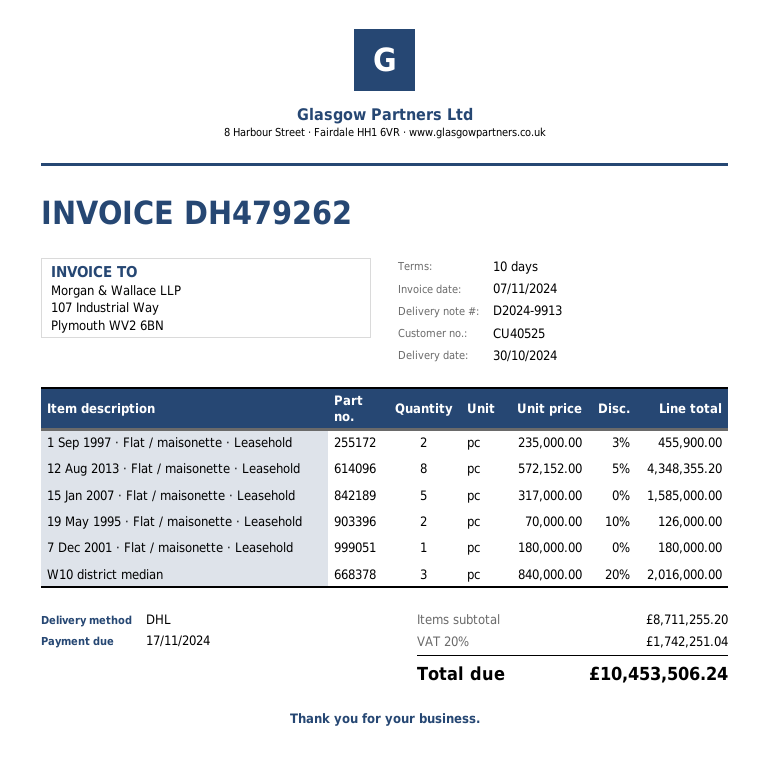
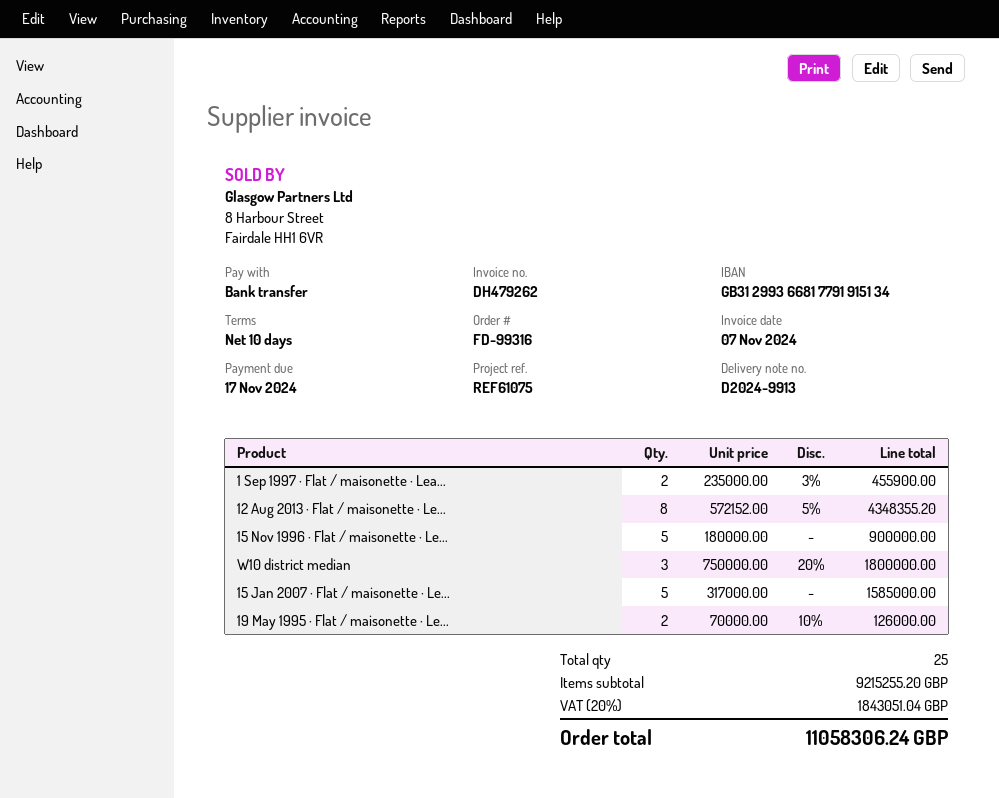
7 Dec 2001 · Flat / maisonette · Leasehold: 1 x 180000.00 = 180000.00 -> none
W10 district median: 3 x 840000.00 - 20% = 2016000.00 -> 3 x 750000.00 - 20% = 1800000.00
15 Nov 1996 · Flat / maisonette · Le...: none -> 5 x 180000.00 = 900000.00
subtotal: 8711255.20 -> 9215255.20
tax: 20% = 1742251.04 -> 20% = 1843051.04
total: 10453506.24 -> 11058306.24

